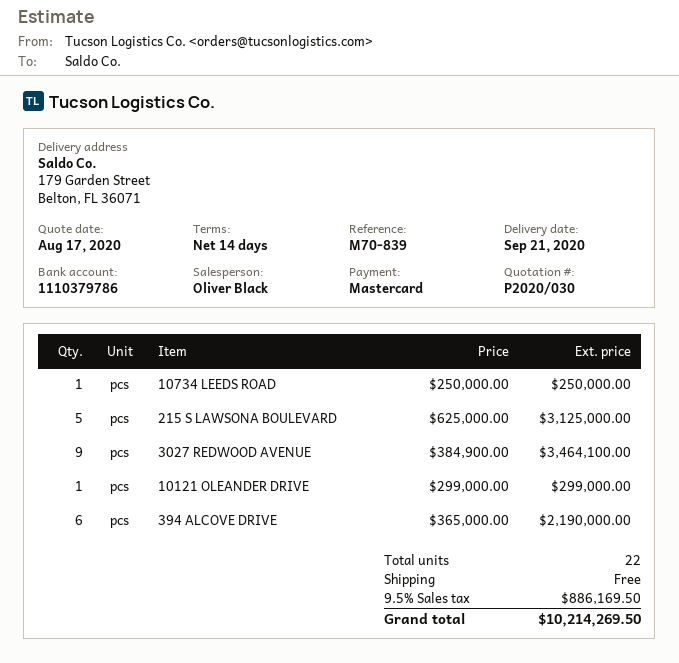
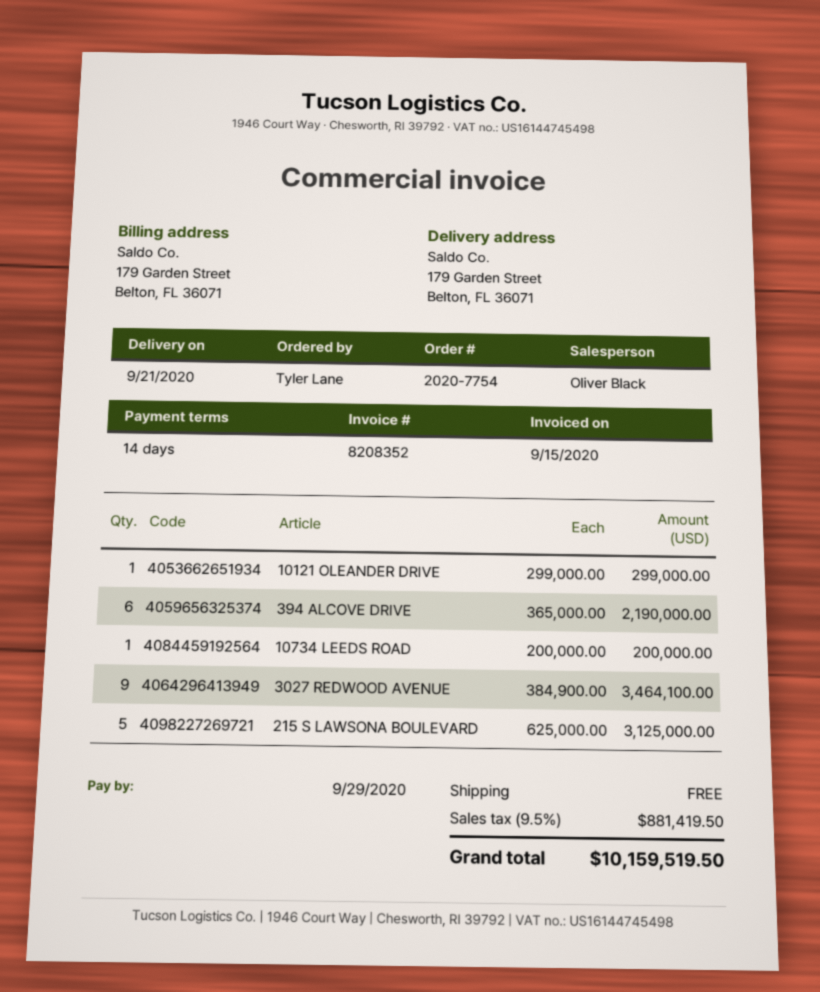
10734 LEEDS ROAD: 1 x 250000.00 = 250000.00 -> 1 x 200000.00 = 200000.00
tax: 9.5% = 886169.50 -> 9.5% = 881419.50
total: 10214269.50 -> 10159519.50

